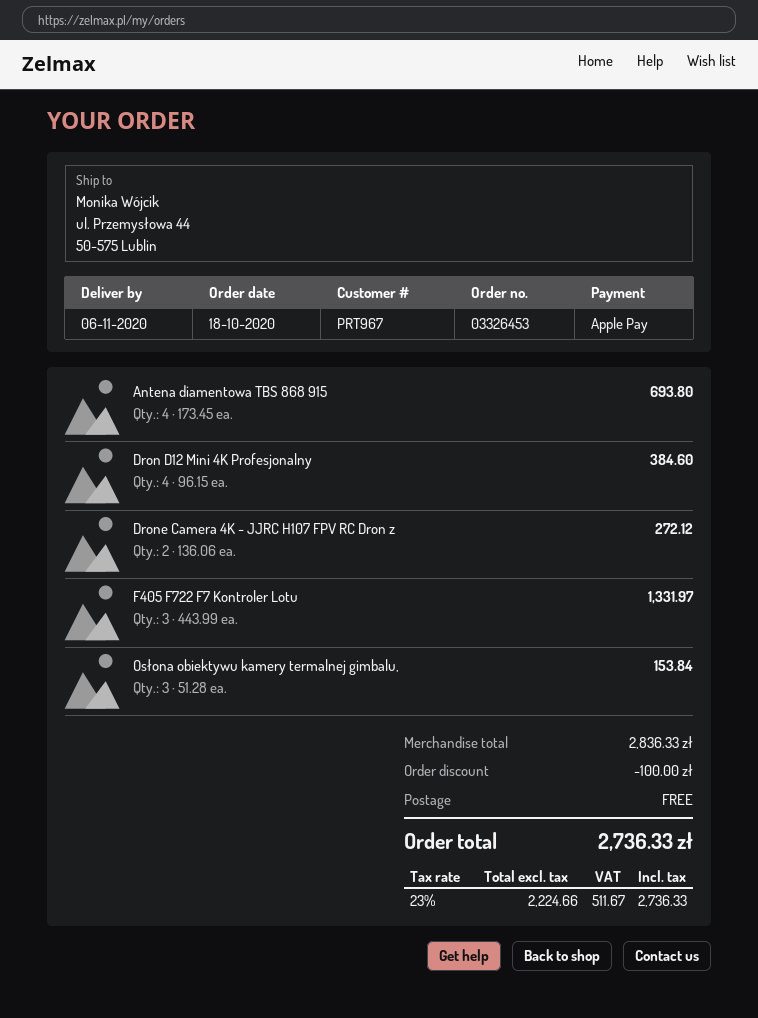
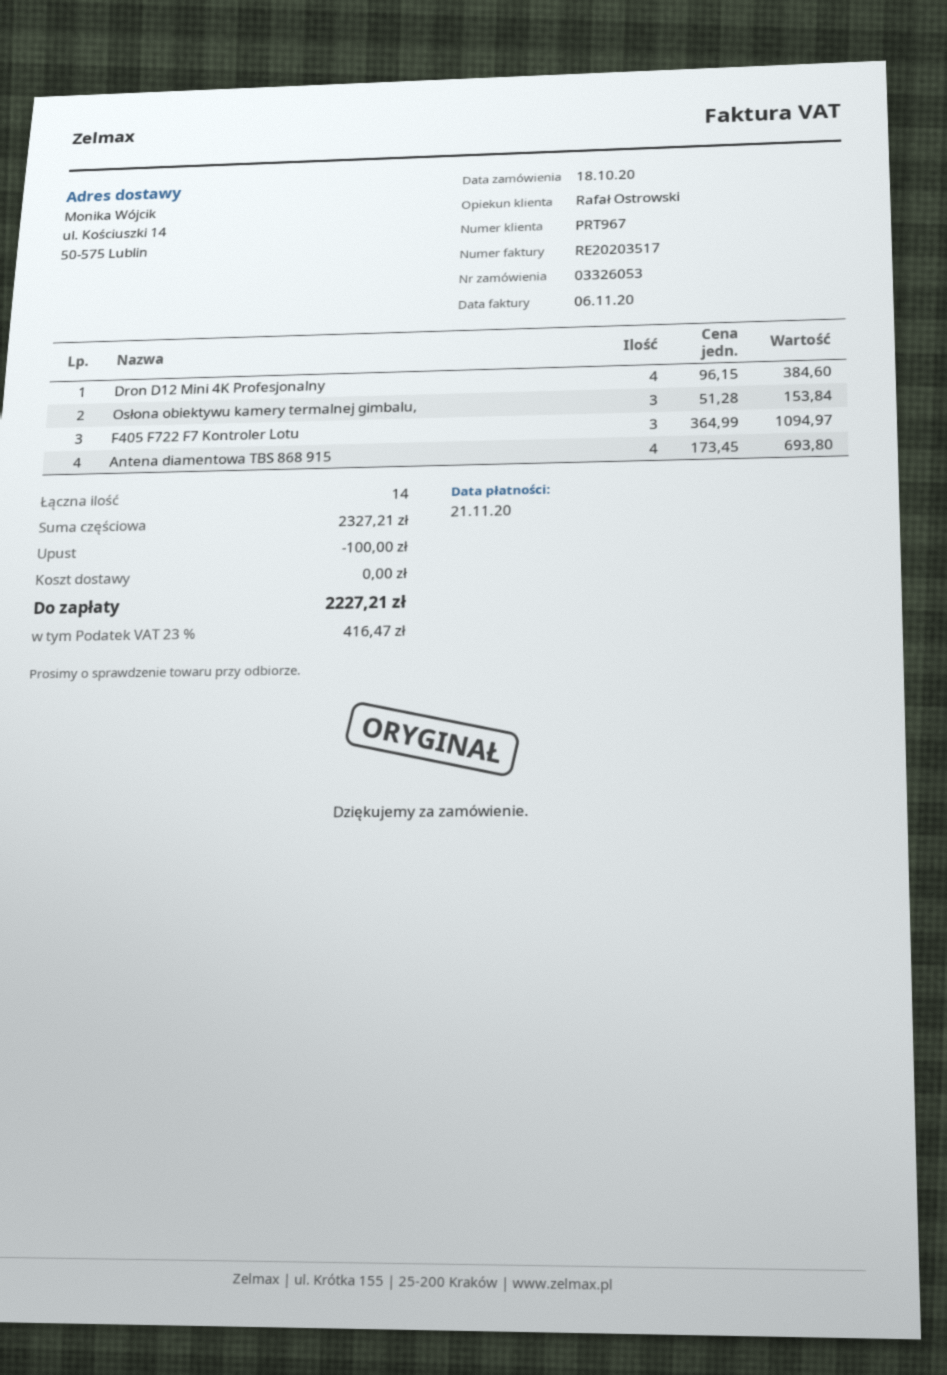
order number: 03326453 -> 03326053
ship to: ul. Przemysłowa 44, 50-575 Lublin -> ul. Kościuszki 14, 50-575 Lublin
Drone Camera 4K - JJRC H107 FPV RC Dron z: 2 x 136.06 = 272.12 -> none
F405 F722 F7 Kontroler Lotu: 3 x 443.99 = 1331.97 -> 3 x 364.99 = 1094.97
subtotal: 2836.33 -> 2327.21
tax: 23% = 511.67 -> 23% = 416.47
total: 2736.33 -> 2227.21

